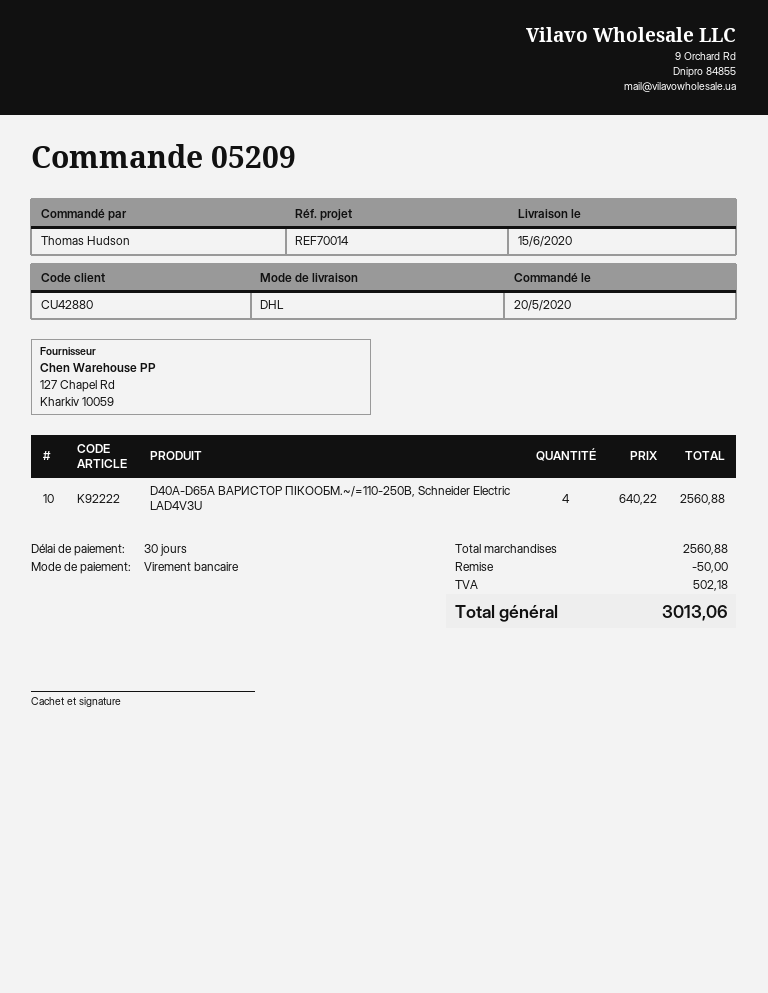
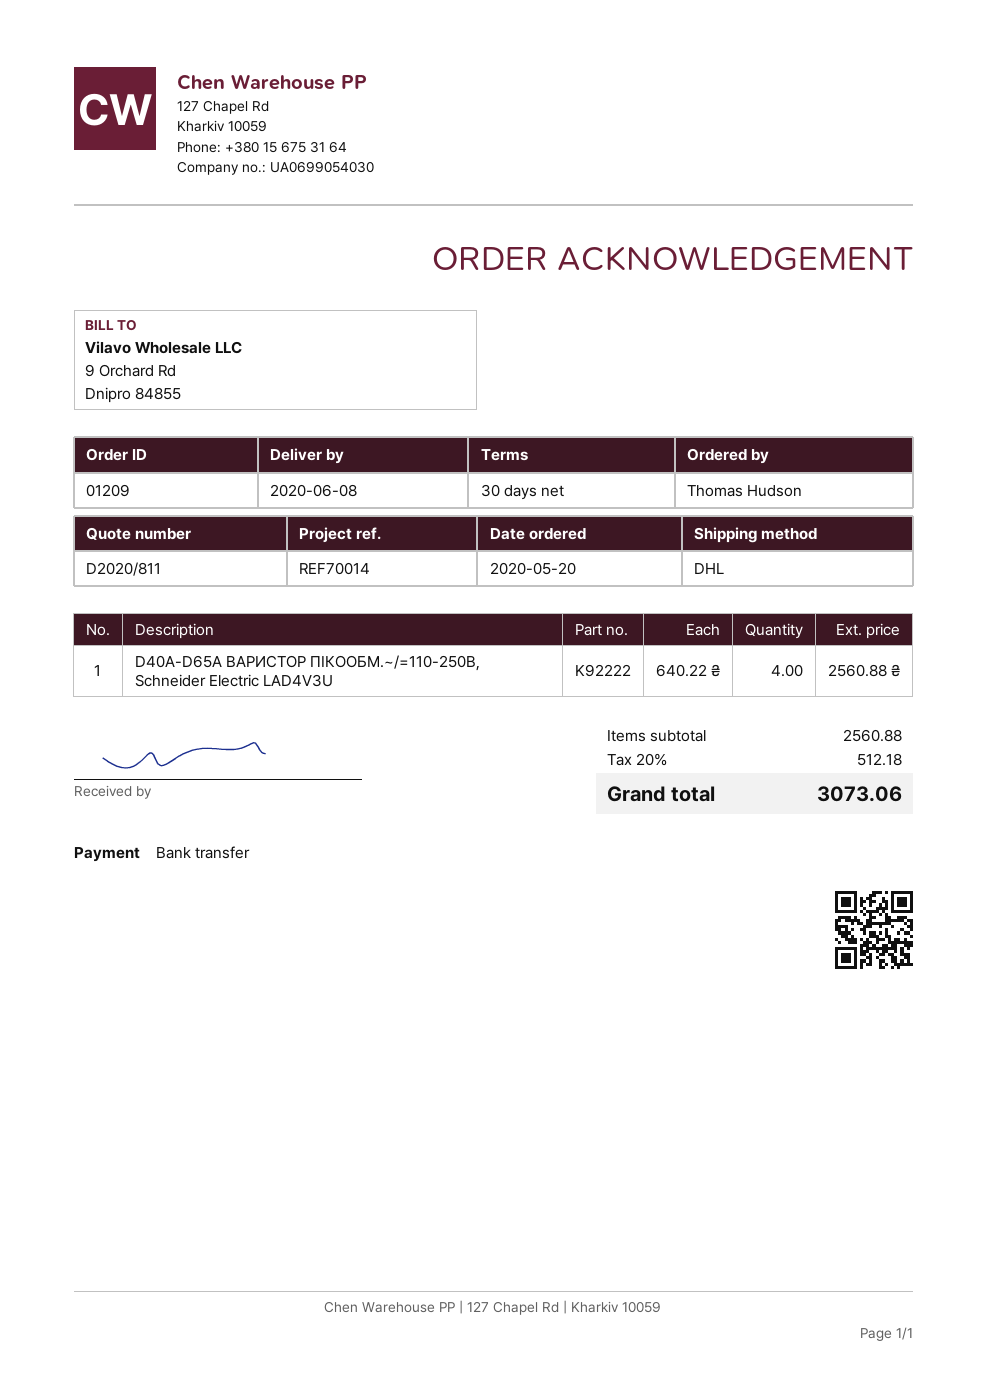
order number: 05209 -> 01209
delivery date: 2020-06-15 -> 2020-06-08
discount: 50.00 -> none
tax: 502.18 -> 512.18
total: 3013.06 -> 3073.06

